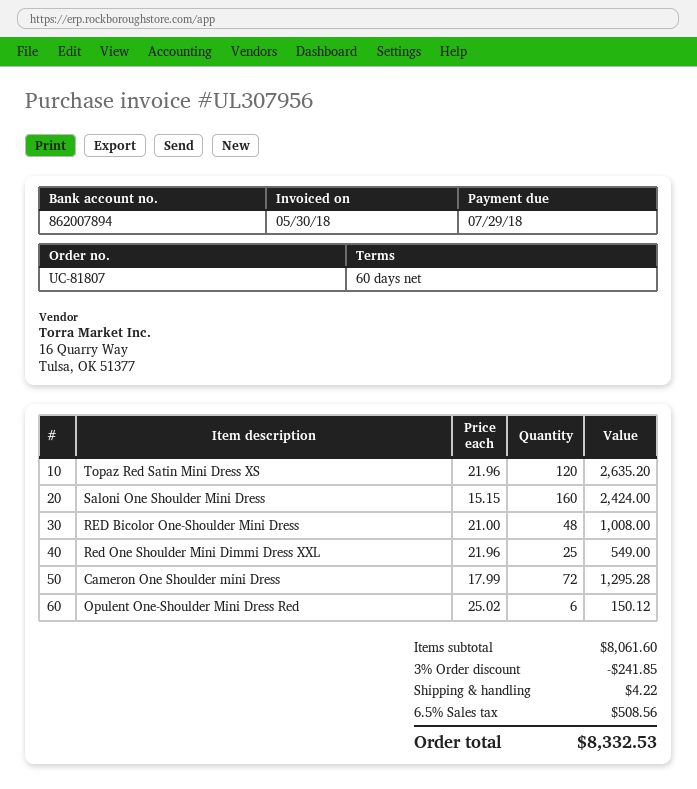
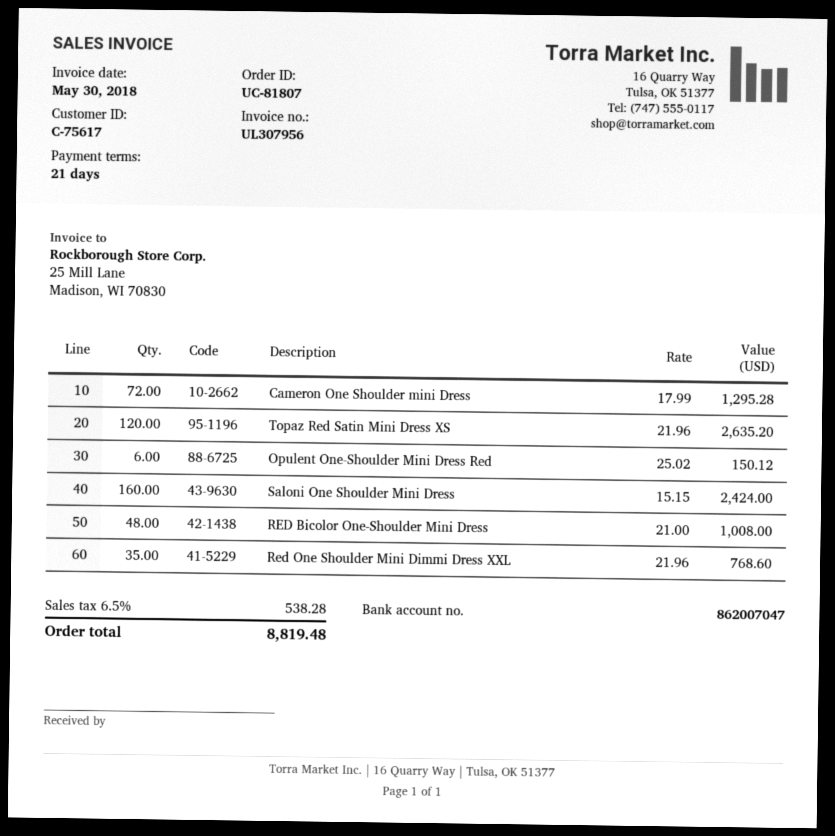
payment terms: 60 days -> 21 days
bank account: 862007894 -> 862007047
Red One Shoulder Mini Dimmi Dress XXL: 25 x 21.96 = 549.00 -> 35 x 21.96 = 768.60
discount: 3% = 241.85 -> none
shipping: 4.22 -> none
tax: 6.5% = 508.56 -> 6.5% = 538.28
total: 8332.53 -> 8819.48

